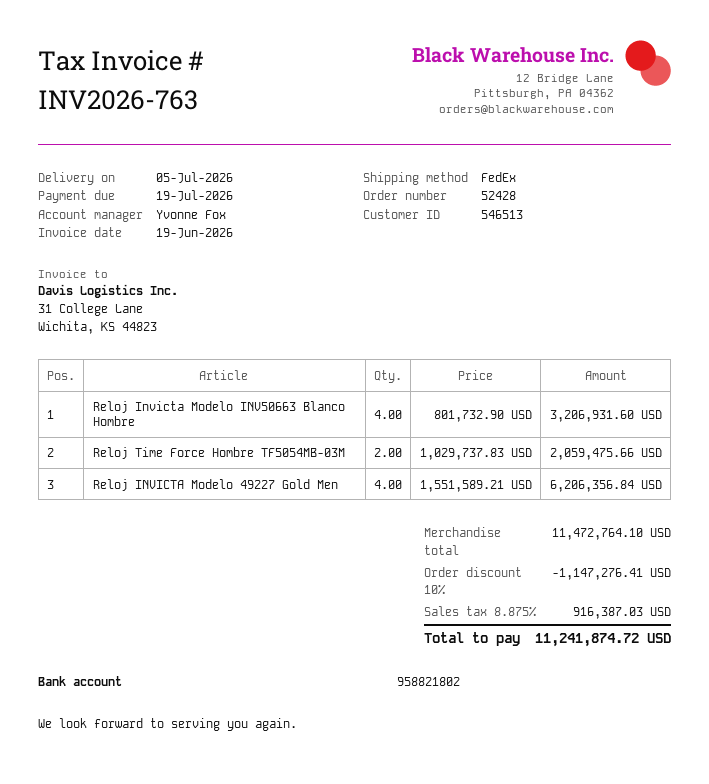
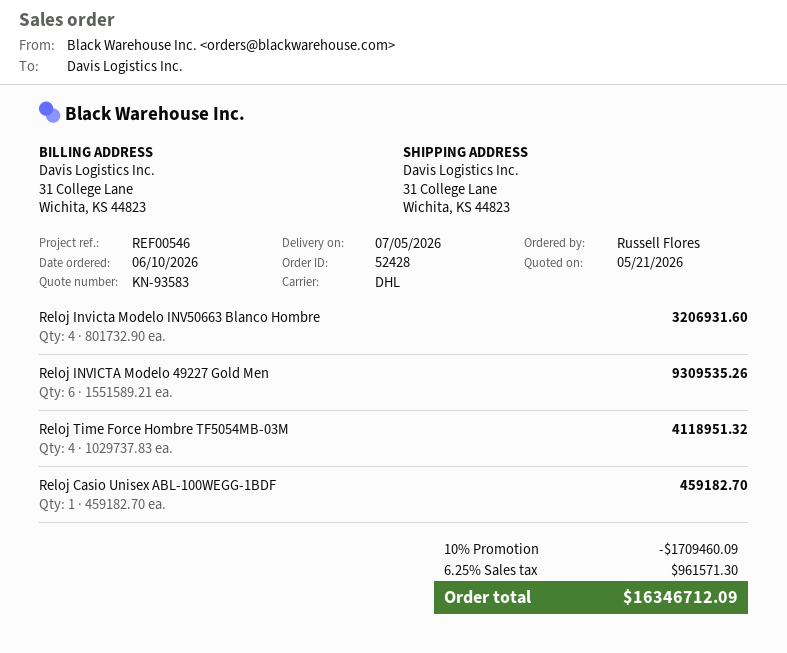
shipping method: FedEx -> DHL
Reloj Time Force Hombre TF5054MB-03M: 2 x 1029737.83 = 2059475.66 -> 4 x 1029737.83 = 4118951.32
Reloj INVICTA Modelo 49227 Gold Men: 4 x 1551589.21 = 6206356.84 -> 6 x 1551589.21 = 9309535.26
Reloj Casio Unisex ABL-100WEGG-1BDF: none -> 1 x 459182.70 = 459182.70
discount: 10% = 1147276.41 -> 10% = 1709460.09
tax: 8.875% = 916387.03 -> 6.25% = 961571.30
total: 11241874.72 -> 16346712.09

